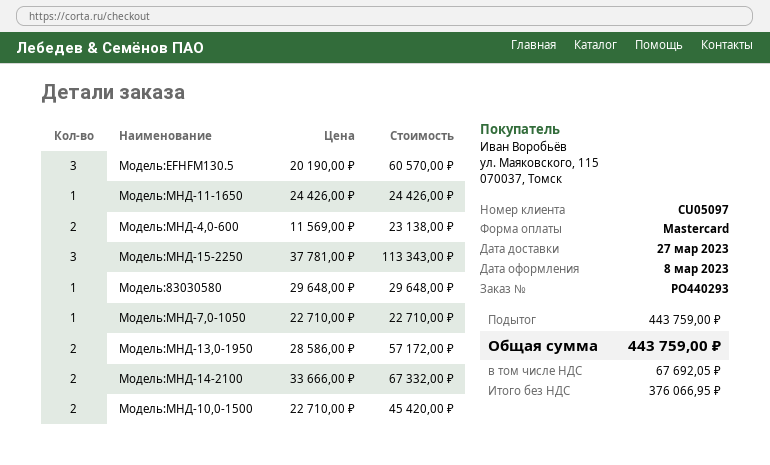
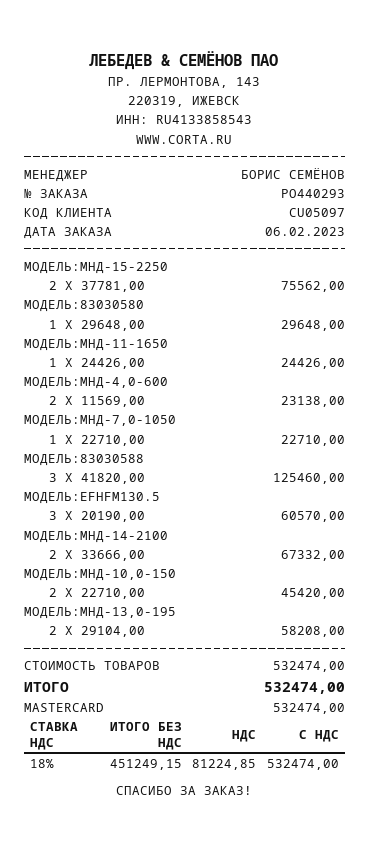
order date: 2023-03-08 -> 2023-02-06
Модель:МНД-15-2250: 3 x 37781.00 = 113343.00 -> 2 x 37781.00 = 75562.00
Модель:МНД-13,0-1950: 2 x 28586.00 = 57172.00 -> 2 x 29104.00 = 58208.00
МОДЕЛЬ:83030588: none -> 3 x 41820.00 = 125460.00
subtotal: 443759.00 -> 532474.00
net: 376066.95 -> 451249.15
tax: 67692.05 -> 81224.85
total: 443759.00 -> 532474.00

